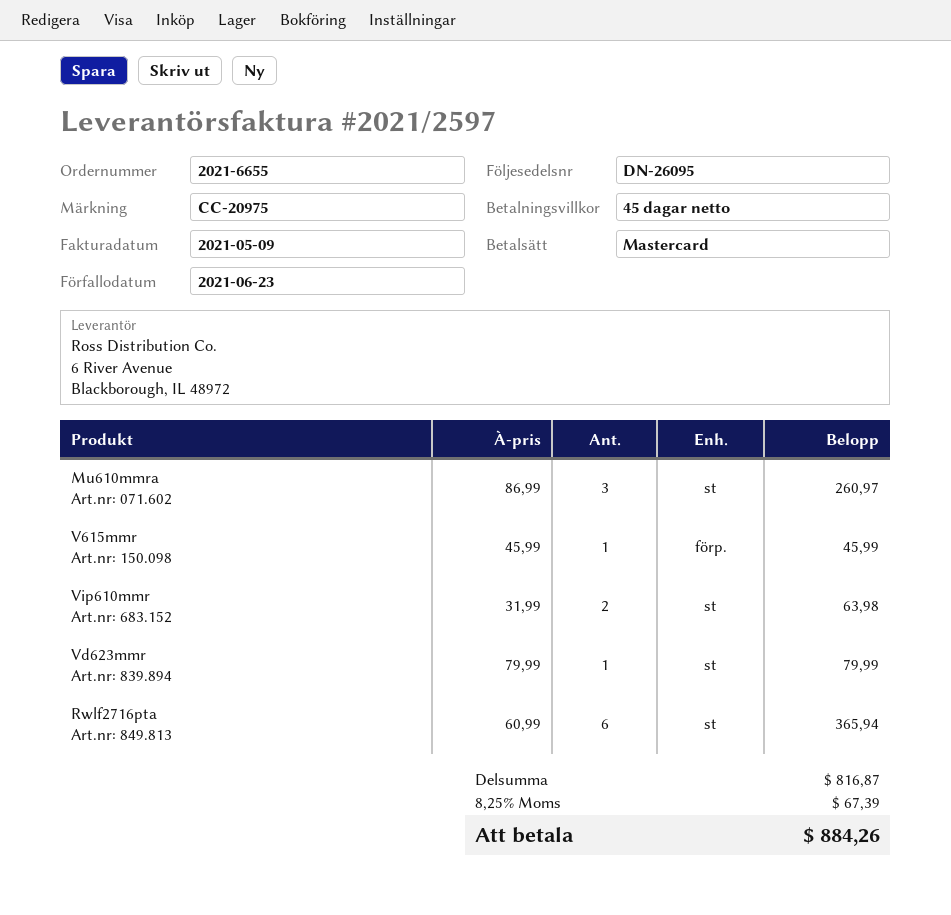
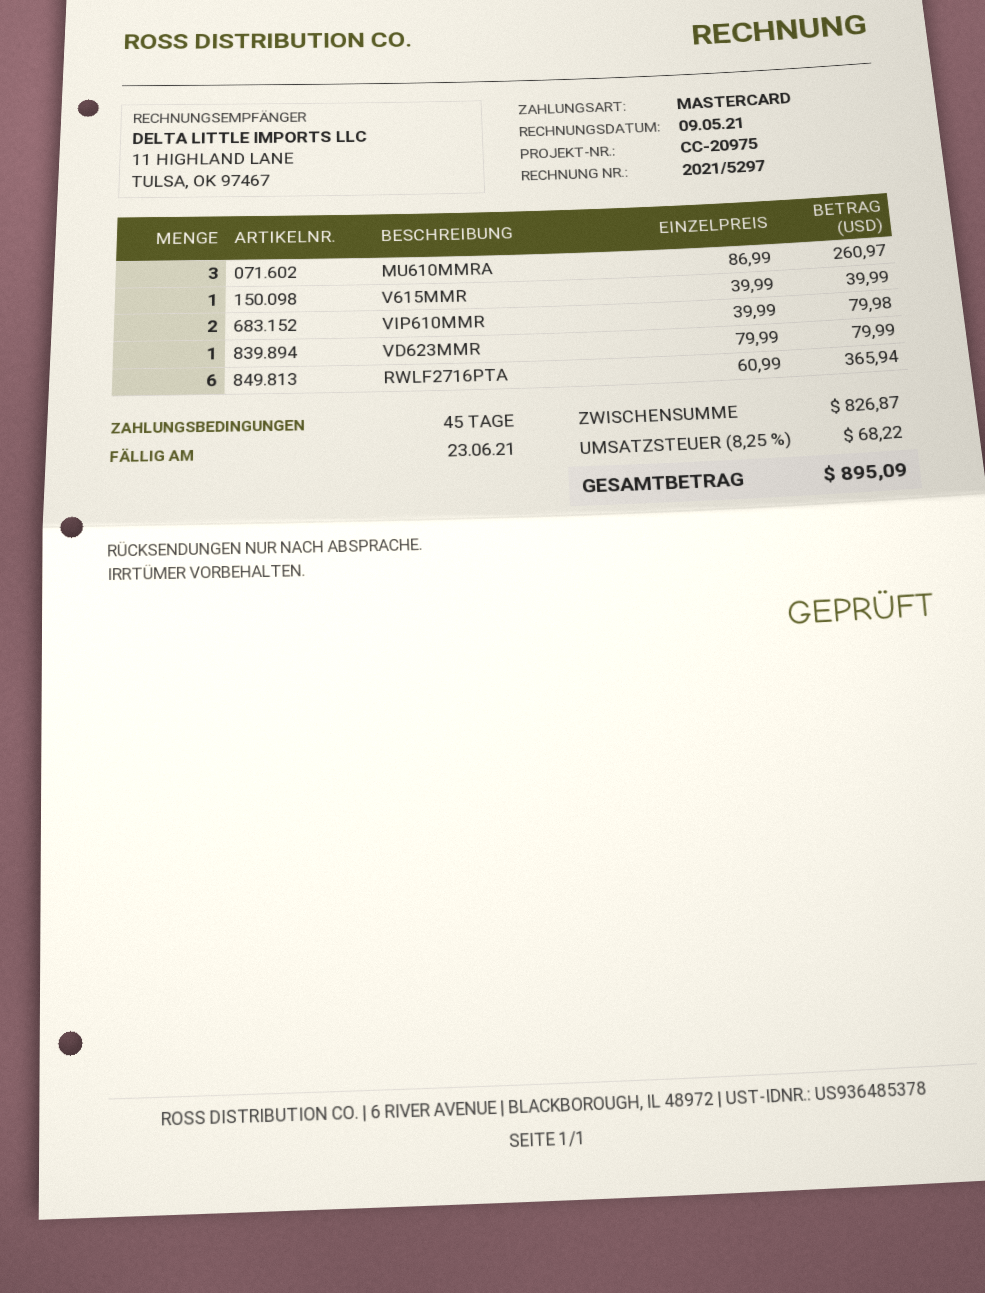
invoice number: 2021/2597 -> 2021/5297
V615mmr: 1 x 45.99 = 45.99 -> 1 x 39.99 = 39.99
Vip610mmr: 2 x 31.99 = 63.98 -> 2 x 39.99 = 79.98
subtotal: 816.87 -> 826.87
tax: 8.25% = 67.39 -> 8.25% = 68.22
total: 884.26 -> 895.09

